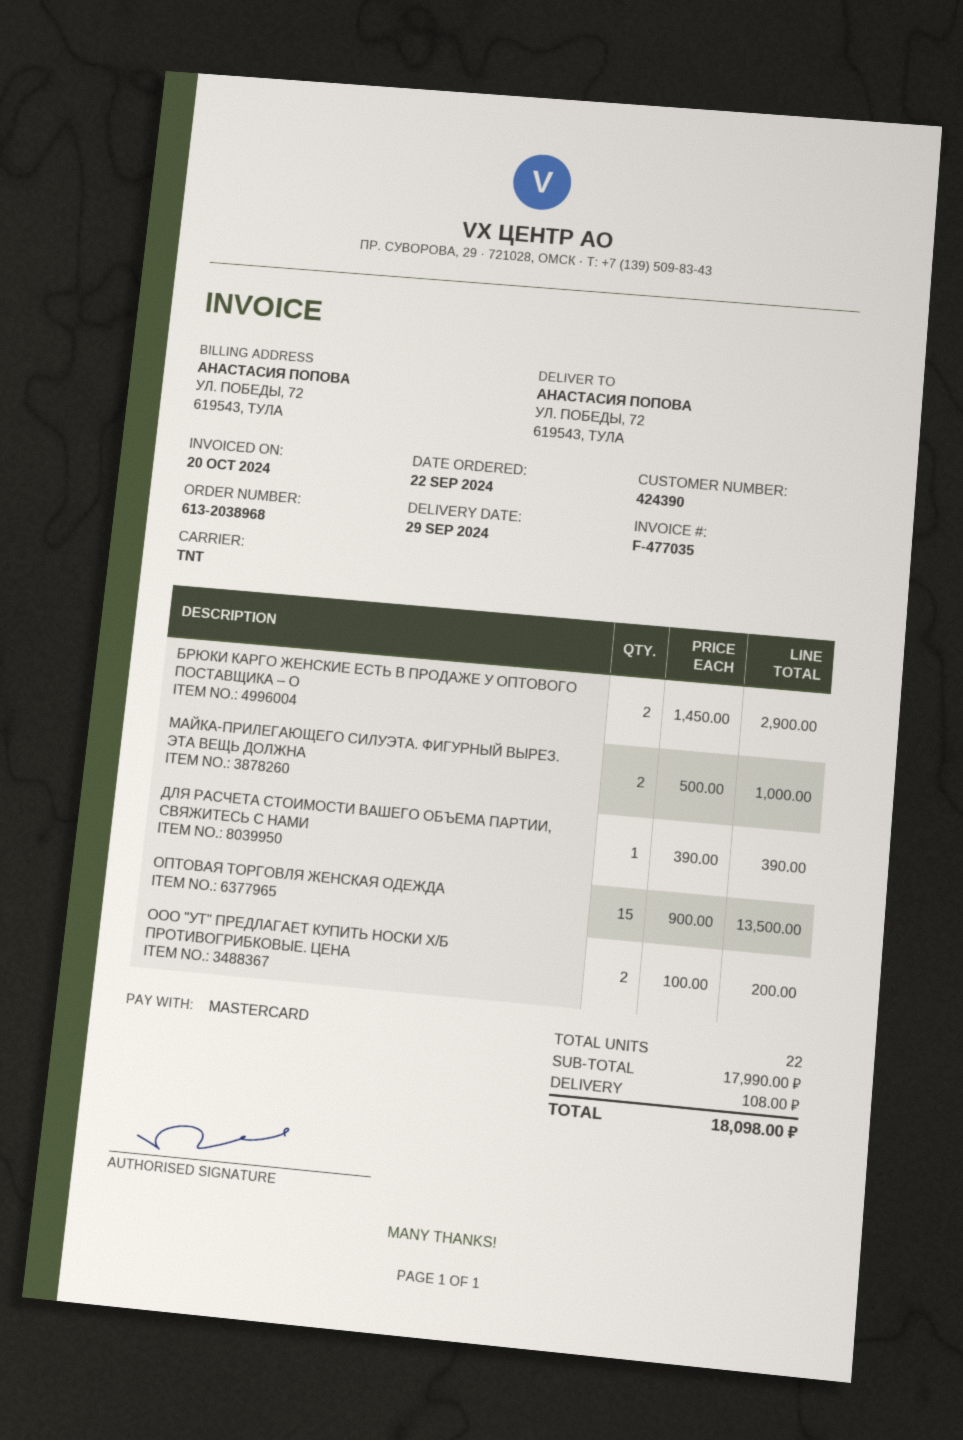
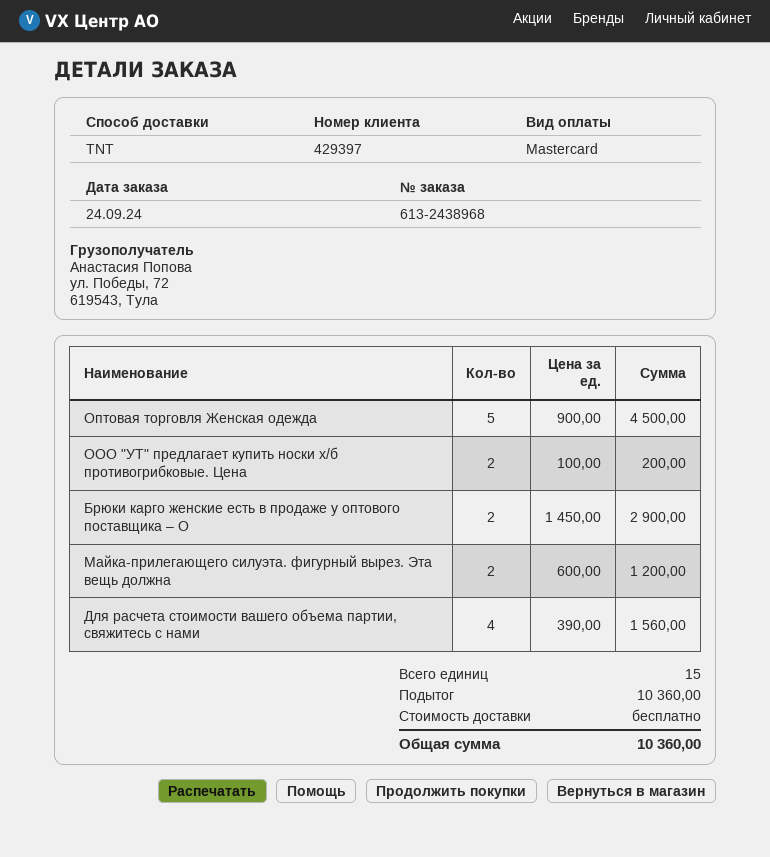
order number: 613-2038968 -> 613-2438968
order date: 2024-09-22 -> 2024-09-24
customer number: 424390 -> 429397
МАЙКА-ПРИЛЕГАЮЩЕГО СИЛУЭТА. ФИГУРНЫЙ ВЫРЕЗ. ЭТА ВЕЩЬ ДОЛЖНА: 2 x 500.00 = 1000.00 -> 2 x 600.00 = 1200.00
ДЛЯ РАСЧЕТА СТОИМОСТИ ВАШЕГО ОБЪЕМА ПАРТИИ, СВЯЖИТЕСЬ С НАМИ: 1 x 390.00 = 390.00 -> 4 x 390.00 = 1560.00
ОПТОВАЯ ТОРГОВЛЯ ЖЕНСКАЯ ОДЕЖДА: 15 x 900.00 = 13500.00 -> 5 x 900.00 = 4500.00
total quantity: 22 -> 15
subtotal: 17990.00 -> 10360.00
shipping: 108.00 -> 0.00
total: 18098.00 -> 10360.00

